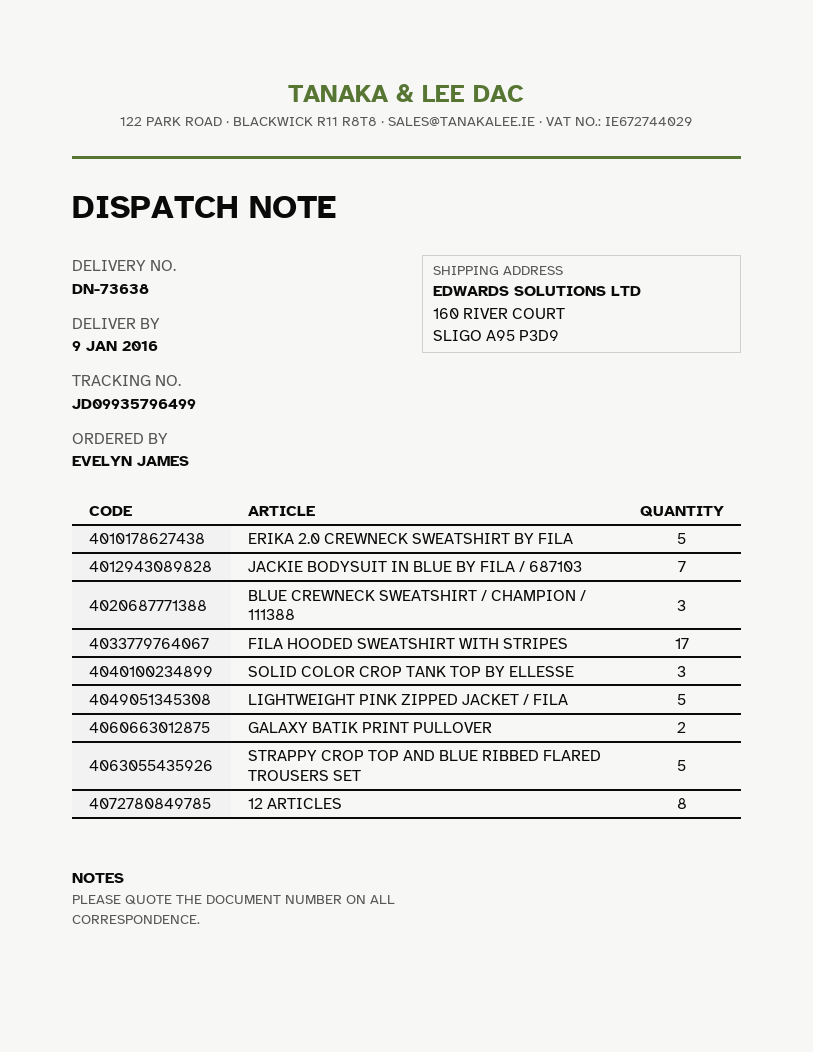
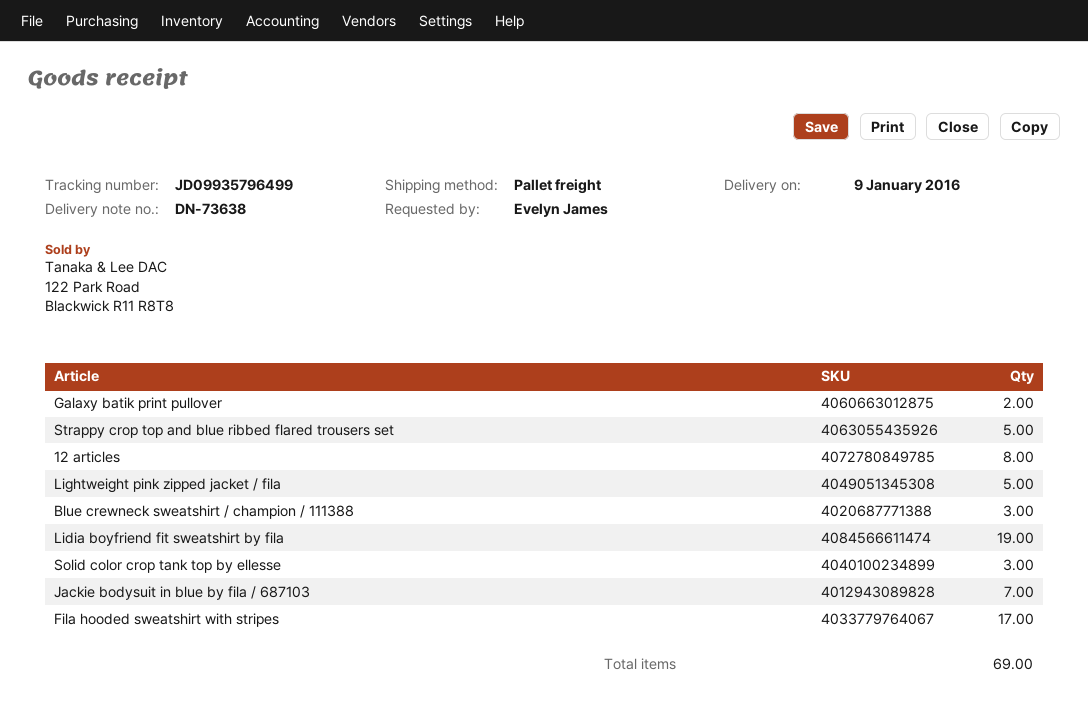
ERIKA 2.0 CREWNECK SWEATSHIRT BY FILA: 5 -> none
Lidia boyfriend fit sweatshirt by fila: none -> 19

